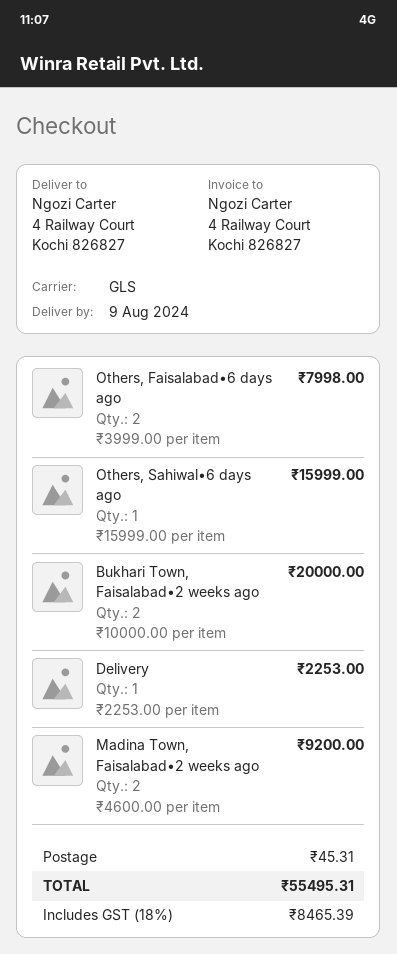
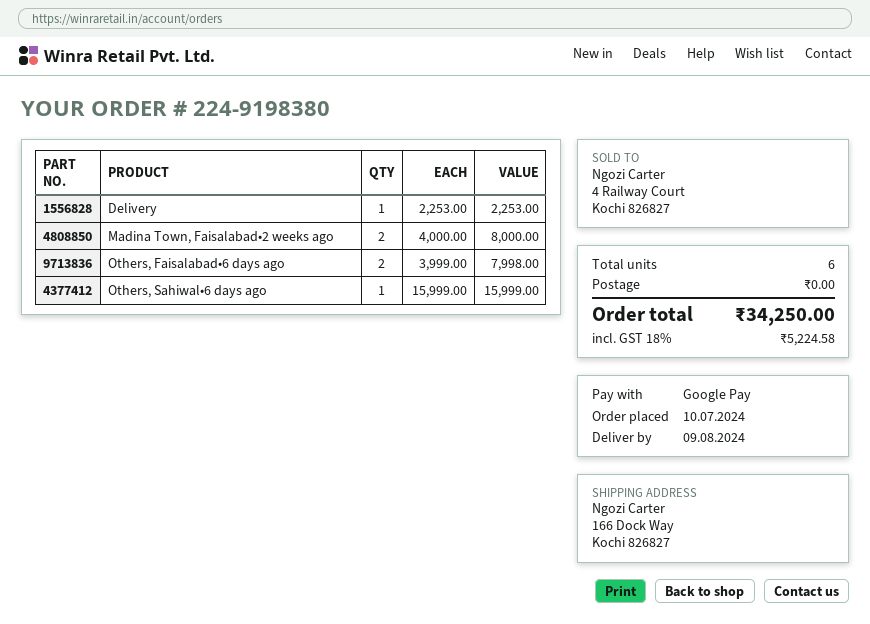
ship to: 4 Railway Court, Kochi 826827 -> 166 Dock Way, Kochi 826827
Bukhari Town, Faisalabad•2 weeks ago: 2 x 10000.00 = 20000.00 -> none
Madina Town, Faisalabad•2 weeks ago: 2 x 4600.00 = 9200.00 -> 2 x 4000.00 = 8000.00
shipping: 45.31 -> 0.00
tax: 18% = 8465.39 -> 18% = 5224.58
total: 55495.31 -> 34250.00

